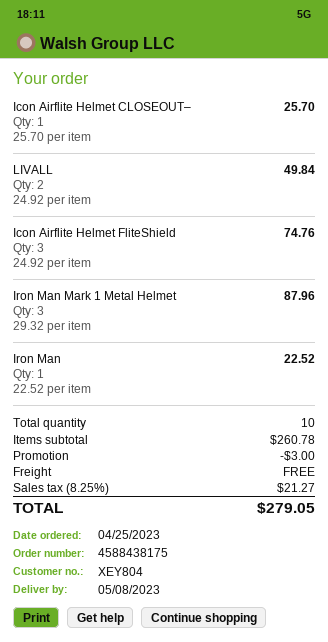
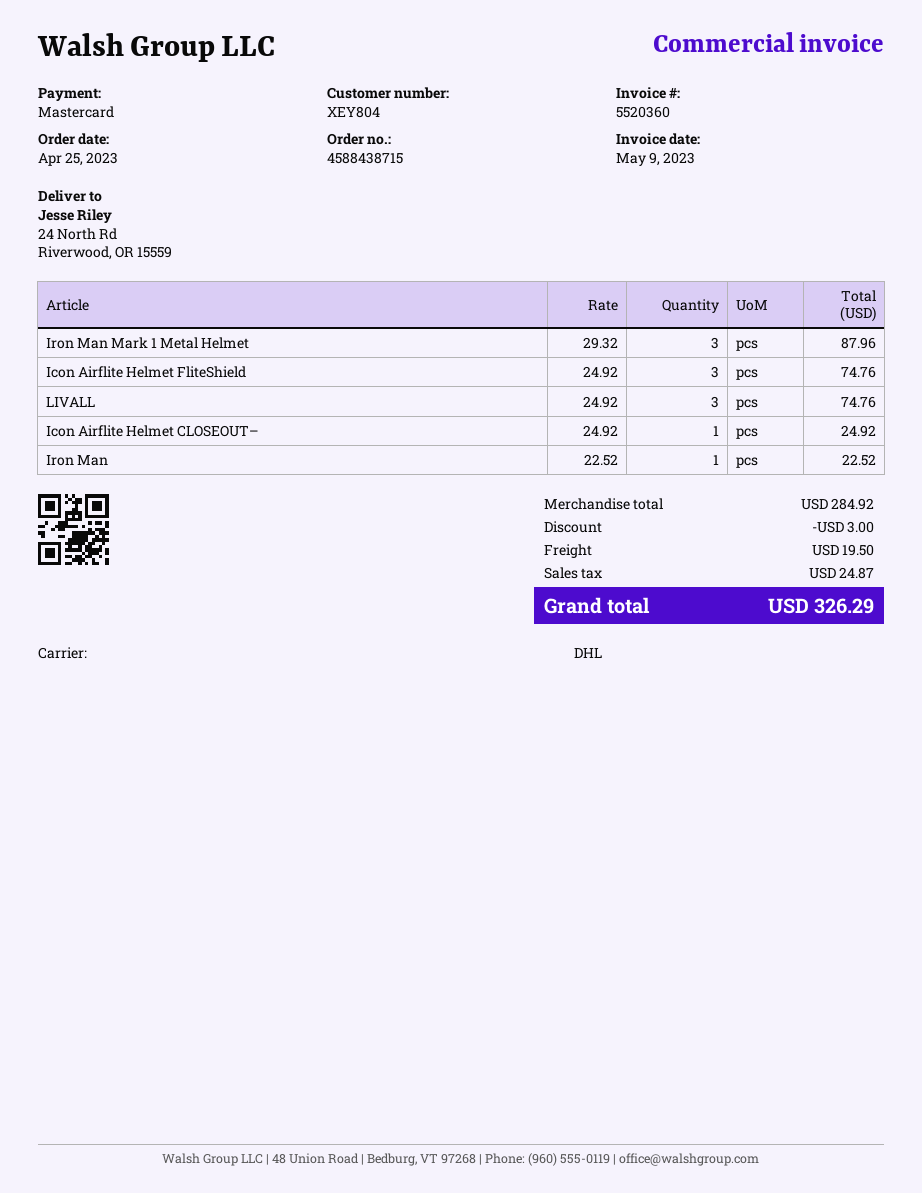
order number: 4588438175 -> 4588438715
Icon Airflite Helmet CLOSEOUT–: 1 x 25.70 = 25.70 -> 1 x 24.92 = 24.92
LIVALL: 2 x 24.92 = 49.84 -> 3 x 24.92 = 74.76
subtotal: 260.78 -> 284.92
shipping: 0.00 -> 19.50
tax: 21.27 -> 24.87
total: 279.05 -> 326.29

